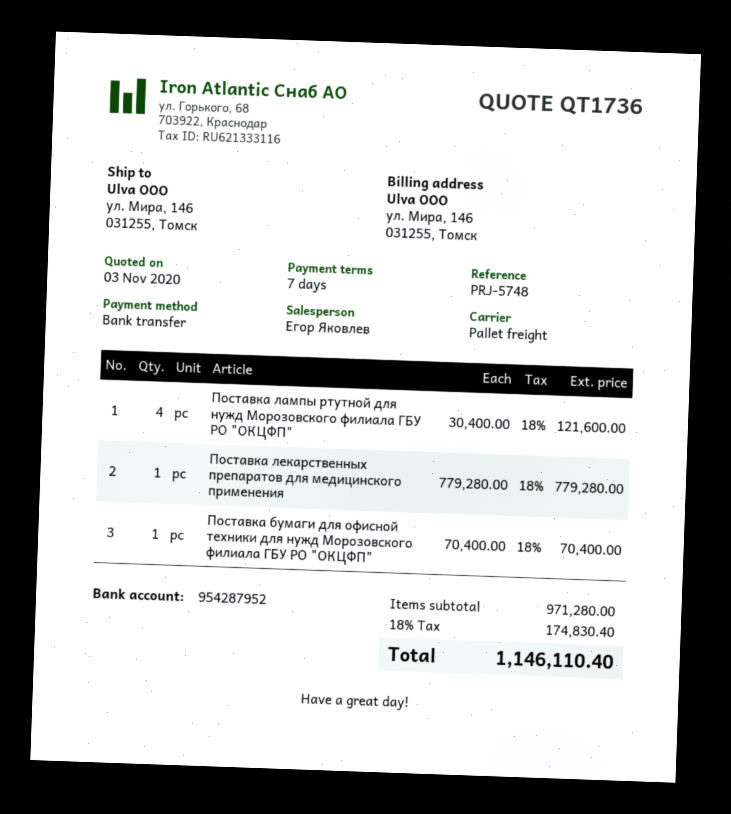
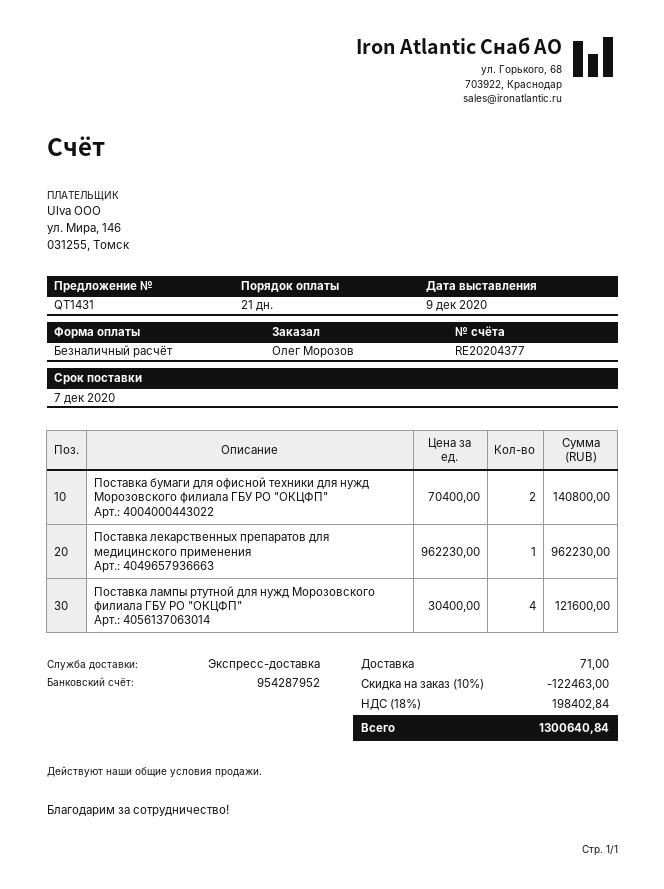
quote number: QT1736 -> QT1431
payment terms: 7 days -> 21 days
shipping method: pallet freight -> express
Поставка лекарственных препаратов для медицинского применения: 1 x 779280.00 = 779280.00 -> 1 x 962230.00 = 962230.00
Поставка бумаги для офисной техники для нужд Морозовского филиала ГБУ РО "ОКЦФП": 1 x 70400.00 = 70400.00 -> 2 x 70400.00 = 140800.00
discount: none -> 10% = 122463.00
shipping: none -> 71.00
tax: 18% = 174830.40 -> 18% = 198402.84
total: 1146110.40 -> 1300640.84

